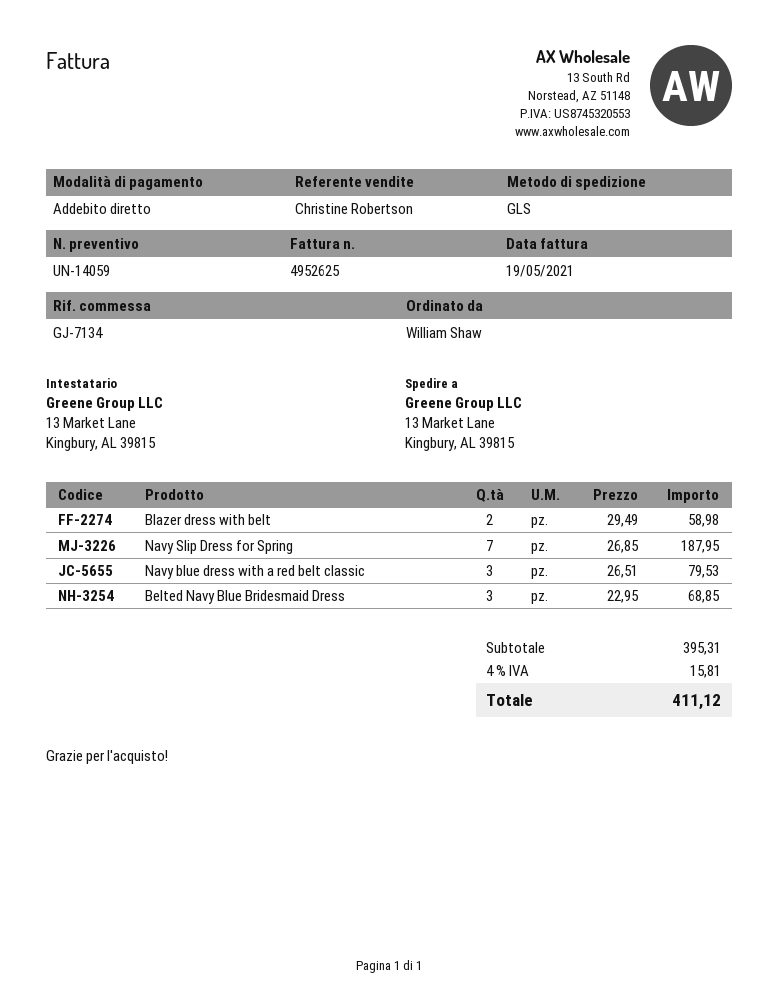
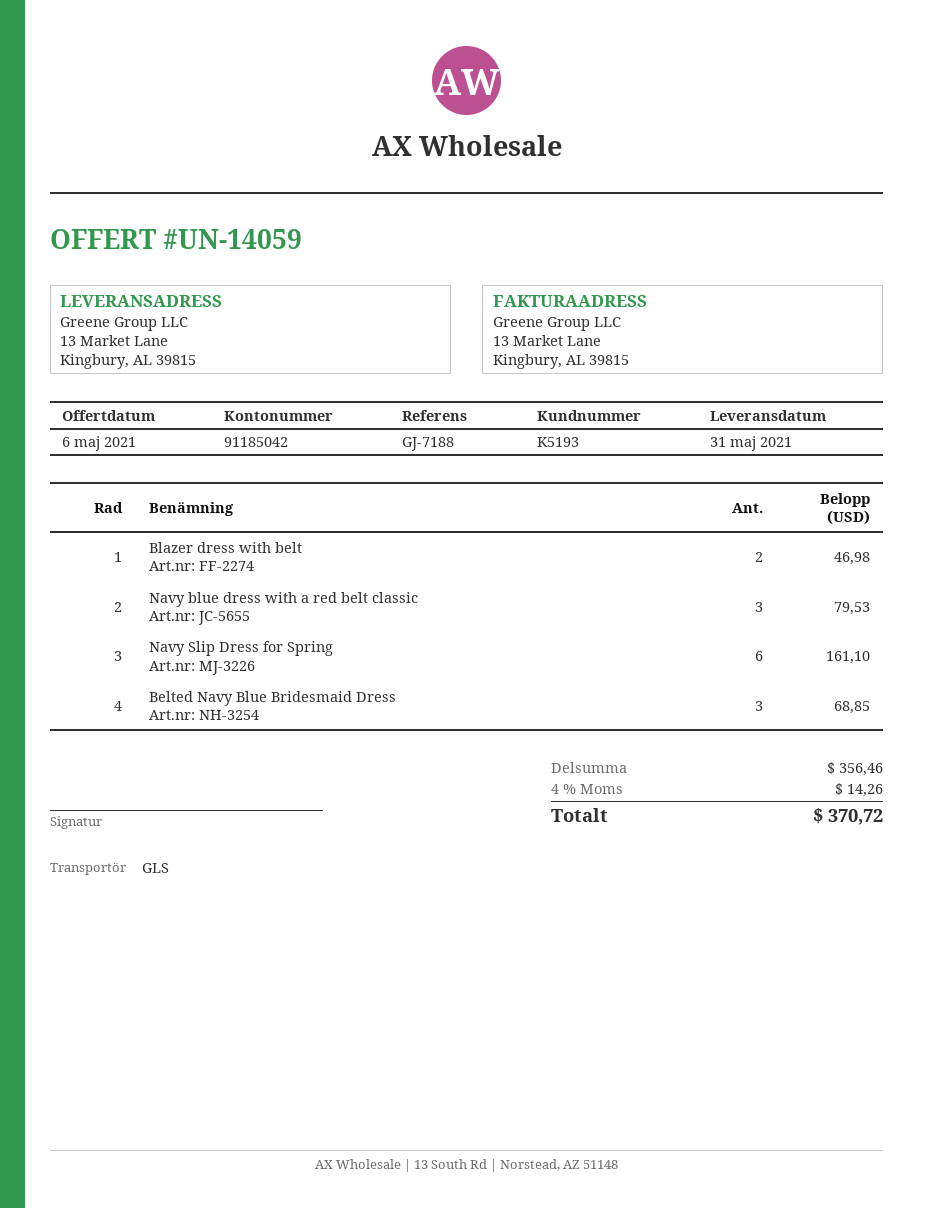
reference: GJ-7134 -> GJ-7188
Blazer dress with belt: 2 for 58.98 -> 2 for 46.98
Navy Slip Dress for Spring: 7 for 187.95 -> 6 for 161.10
subtotal: 395.31 -> 356.46
tax: 4% = 15.81 -> 4% = 14.26
total: 411.12 -> 370.72

